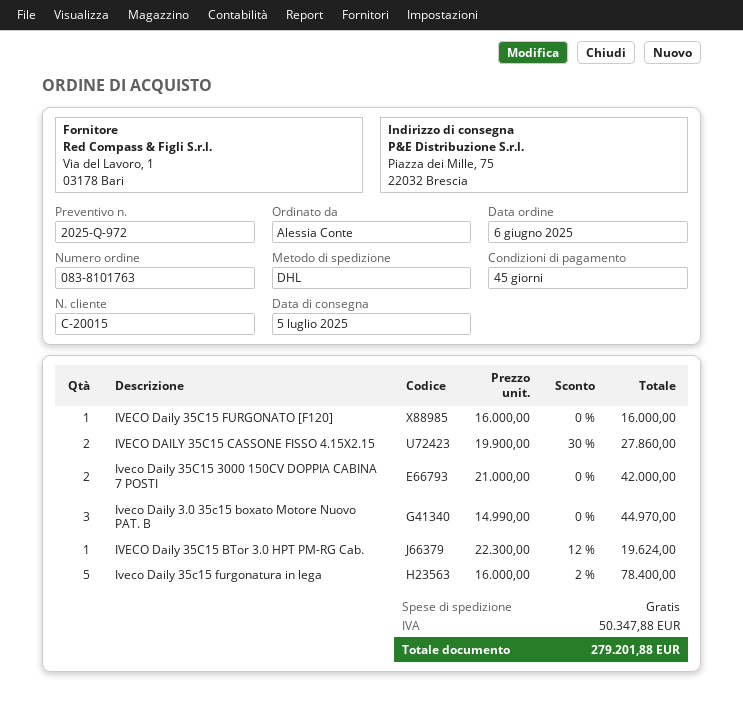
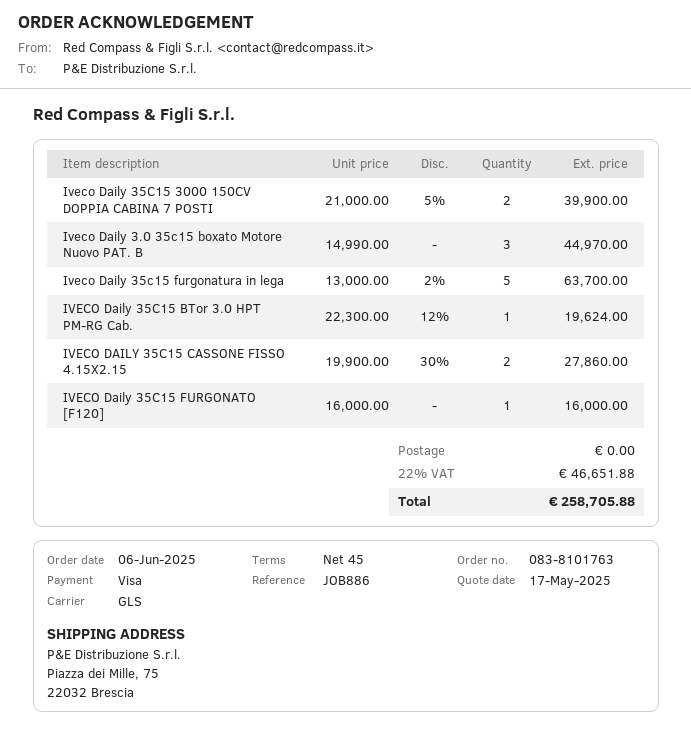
shipping method: DHL -> GLS
Iveco Daily 35C15 3000 150CV DOPPIA CABINA 7 POSTI: 2 x 21000.00 = 42000.00 -> 2 x 21000.00 - 5% = 39900.00
Iveco Daily 35c15 furgonatura in lega: 5 x 16000.00 - 2% = 78400.00 -> 5 x 13000.00 - 2% = 63700.00
tax: 50347.88 -> 46651.88
total: 279201.88 -> 258705.88

